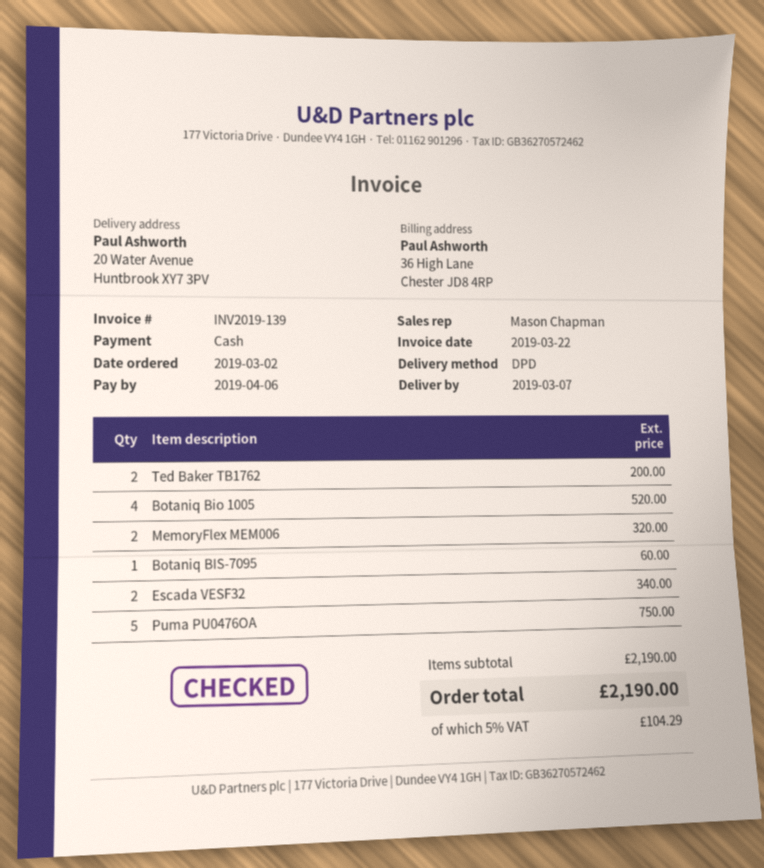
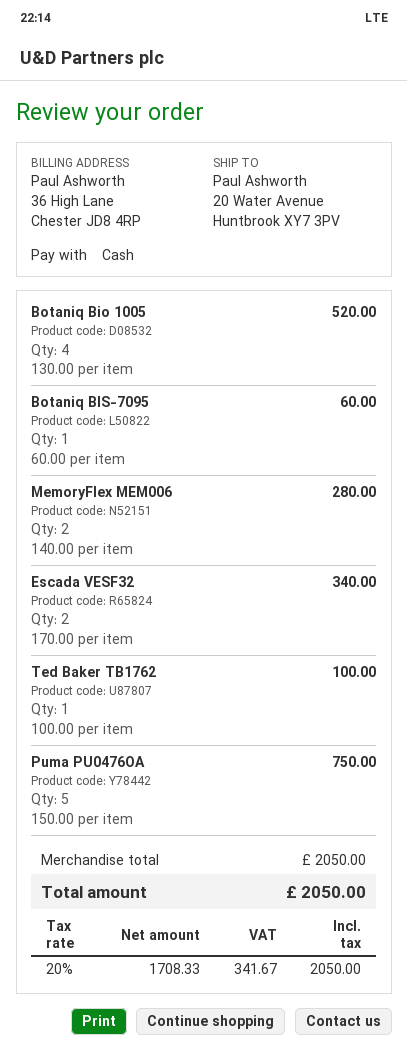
Ted Baker TB1762: 2 for 200.00 -> 1 for 100.00
MemoryFlex MEM006: 2 for 320.00 -> 2 for 280.00
subtotal: 2190.00 -> 2050.00
tax: 5% = 104.29 -> 20% = 341.67
total: 2190.00 -> 2050.00

